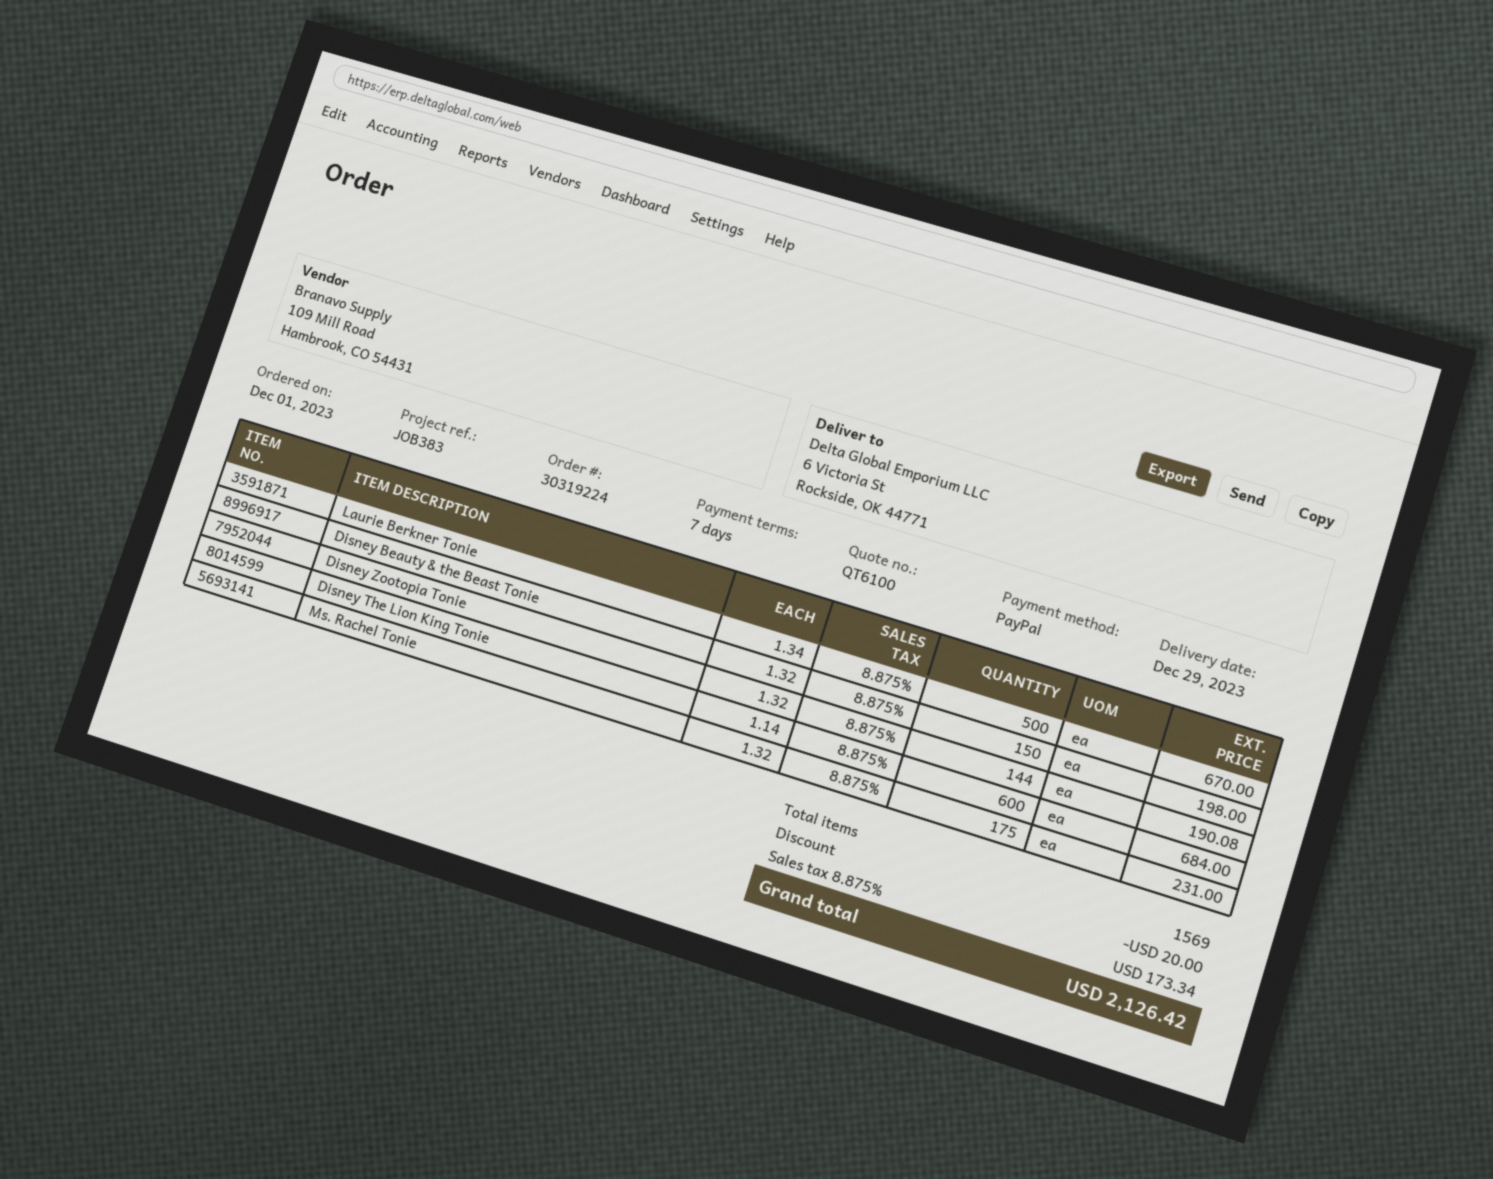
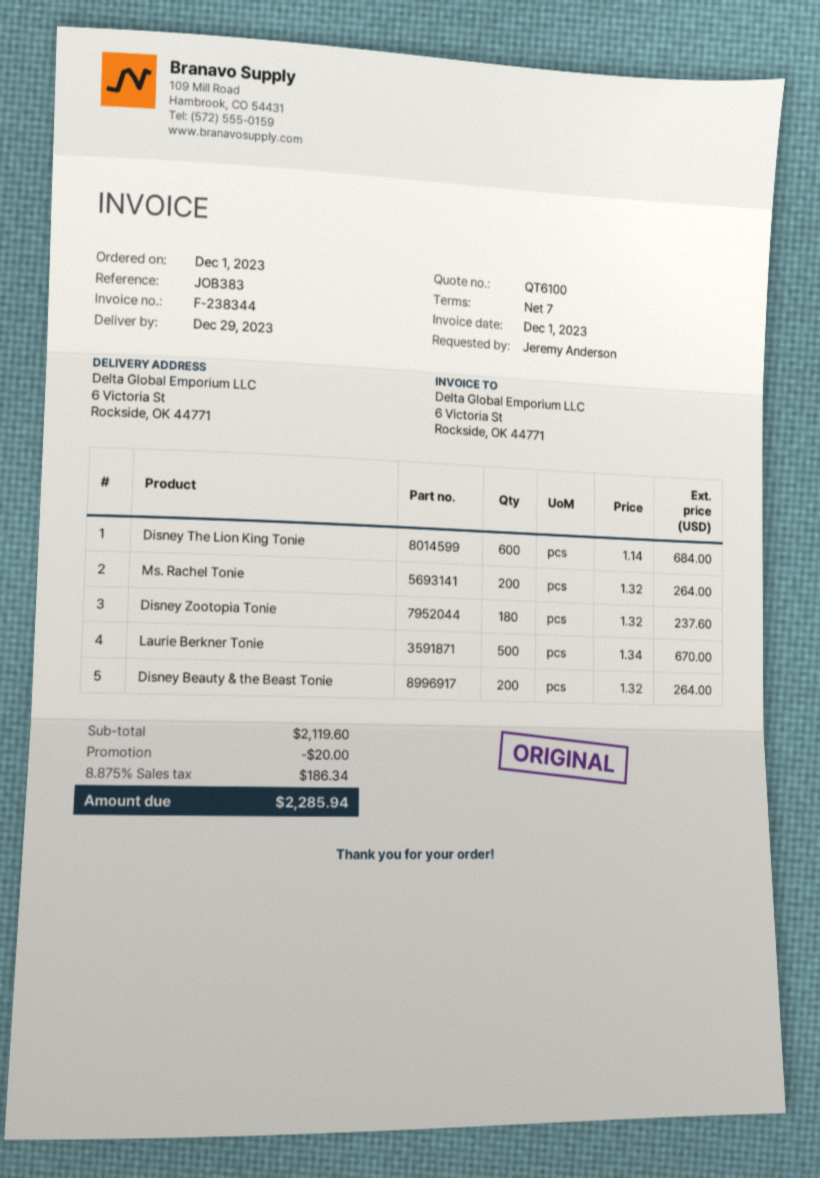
Disney Beauty & the Beast Tonie: 150 x 1.32 = 198.00 -> 200 x 1.32 = 264.00
Disney Zootopia Tonie: 144 x 1.32 = 190.08 -> 180 x 1.32 = 237.60
Ms. Rachel Tonie: 175 x 1.32 = 231.00 -> 200 x 1.32 = 264.00
tax: 8.875% = 173.34 -> 8.875% = 186.34
total: 2126.42 -> 2285.94

